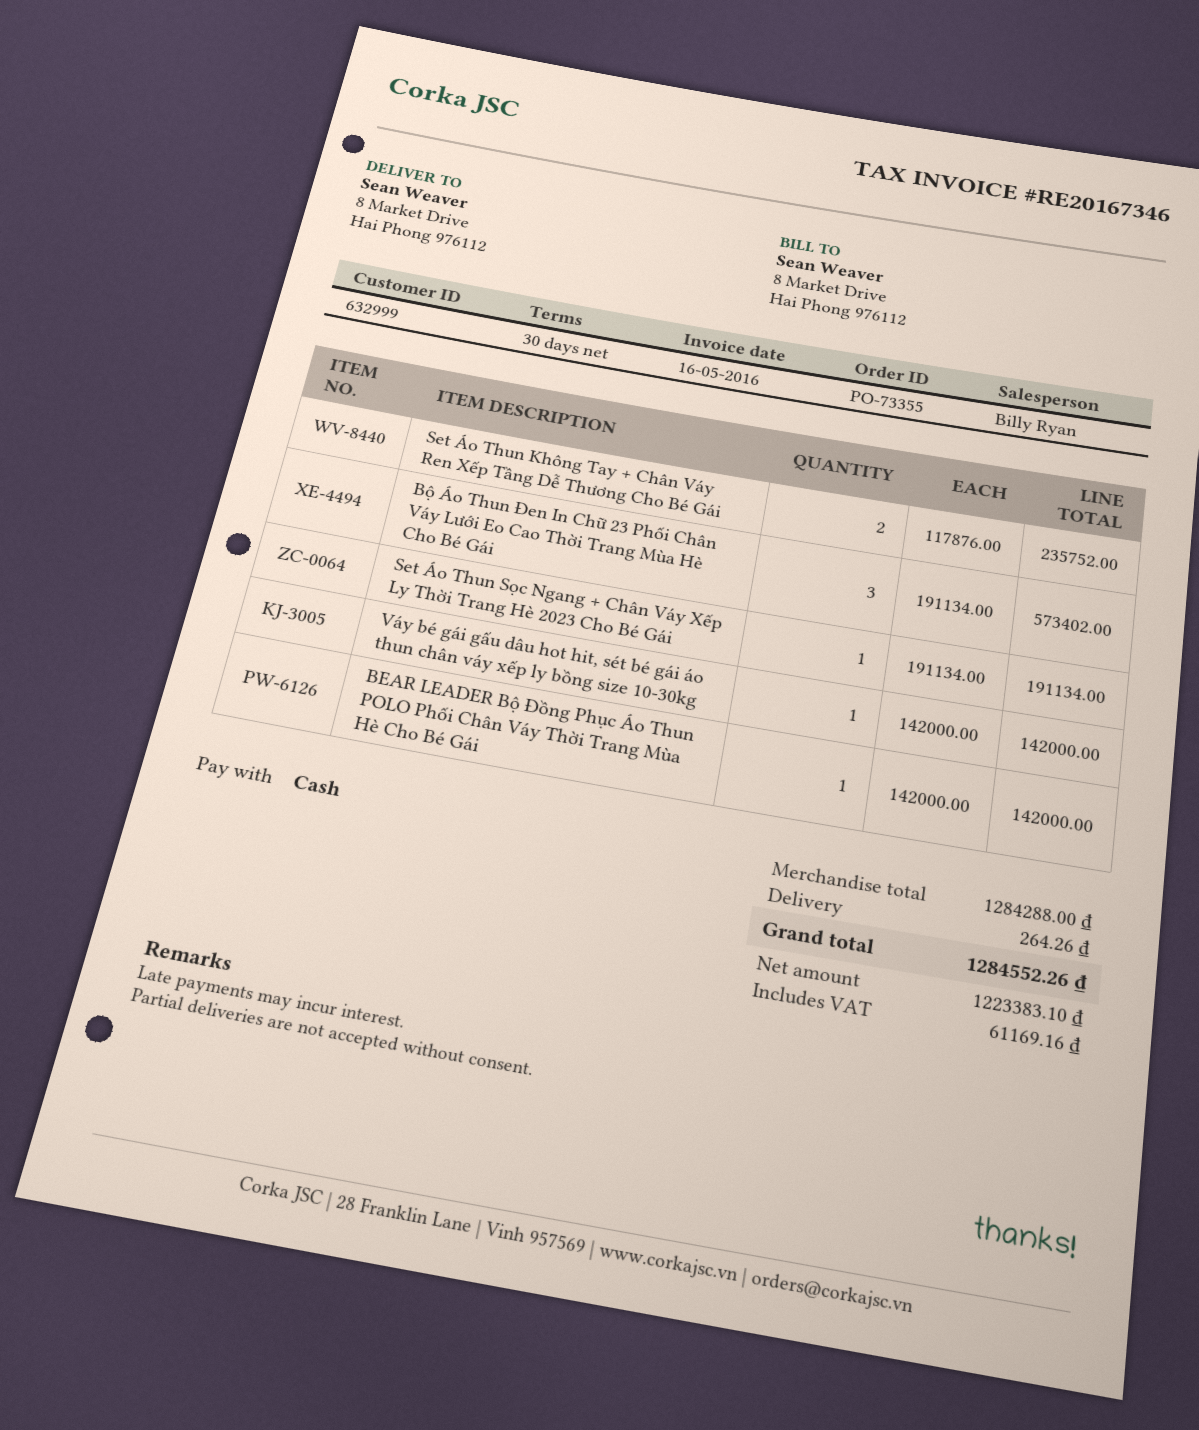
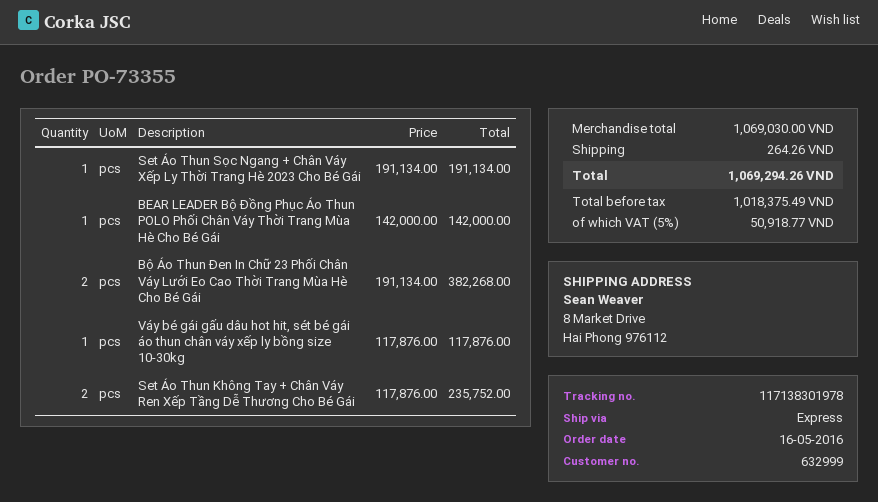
Bộ Áo Thun Đen In Chữ 23 Phối Chân Váy Lưới Eo Cao Thời Trang Mùa Hè Cho Bé Gái: 3 x 191134.00 = 573402.00 -> 2 x 191134.00 = 382268.00
Váy bé gái gấu dâu hot hit, sét bé gái áo thun chân váy xếp ly bồng size 10-30kg: 1 x 142000.00 = 142000.00 -> 1 x 117876.00 = 117876.00
subtotal: 1284288.00 -> 1069030.00
net: 1223383.10 -> 1018375.49
tax: 61169.16 -> 50918.77
total: 1284552.26 -> 1069294.26

